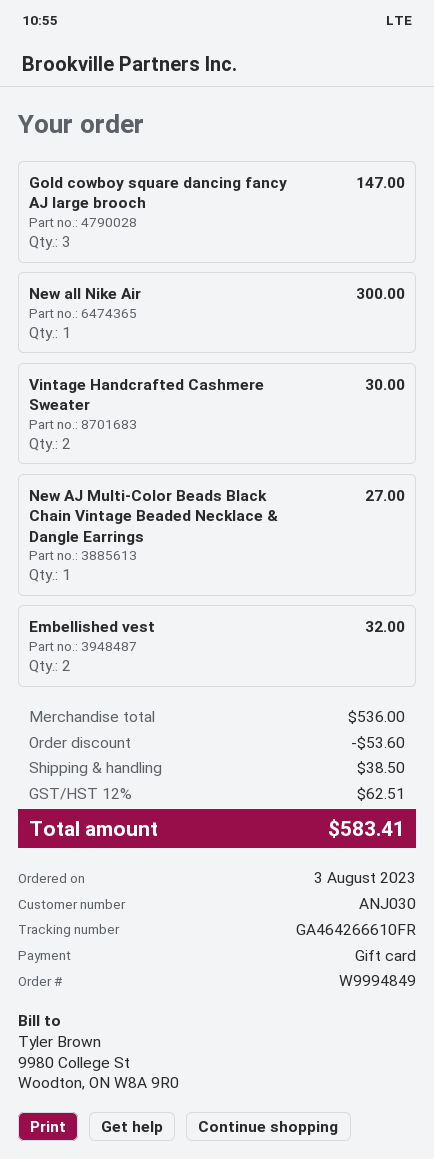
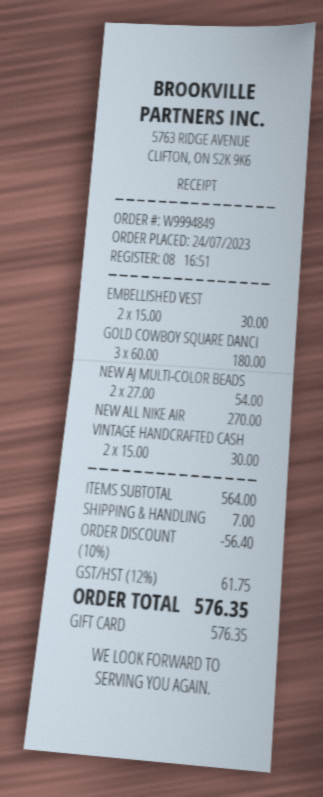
order date: 2023-08-03 -> 2023-07-24
Gold cowboy square dancing fancy AJ large brooch: 3 for 147.00 -> 3 for 180.00
New all Nike Air: 1 for 300.00 -> 1 for 270.00
New AJ Multi-Color Beads Black Chain Vintage Beaded Necklace & Dangle Earrings: 1 for 27.00 -> 2 for 54.00
Embellished vest: 2 for 32.00 -> 2 for 30.00
subtotal: 536.00 -> 564.00
discount: 53.60 -> 56.40
shipping: 38.50 -> 7.00
tax: 12% = 62.51 -> 12% = 61.75
total: 583.41 -> 576.35

